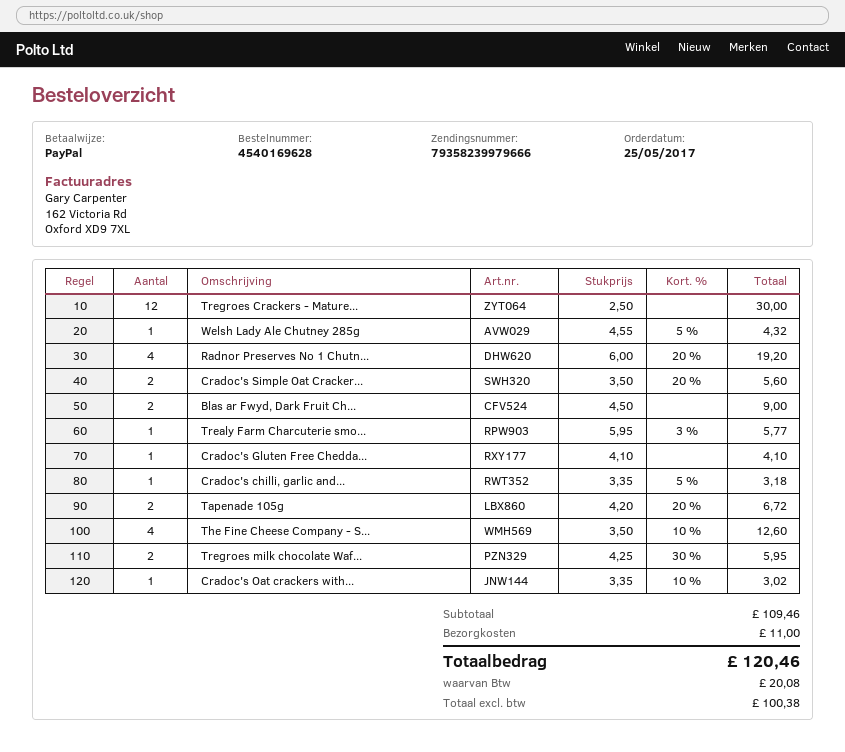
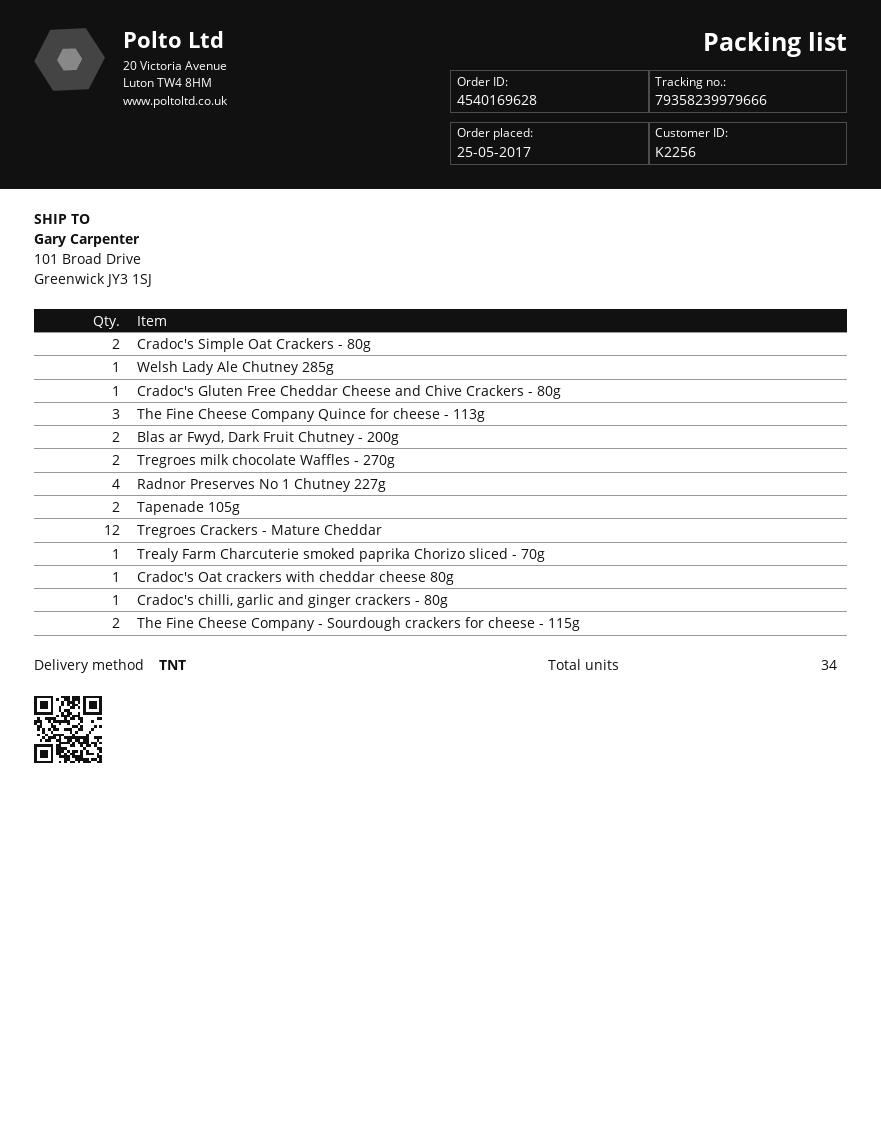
The Fine Cheese Company - S...: 4 -> 2
The Fine Cheese Company Quince for cheese - 113g: none -> 3

